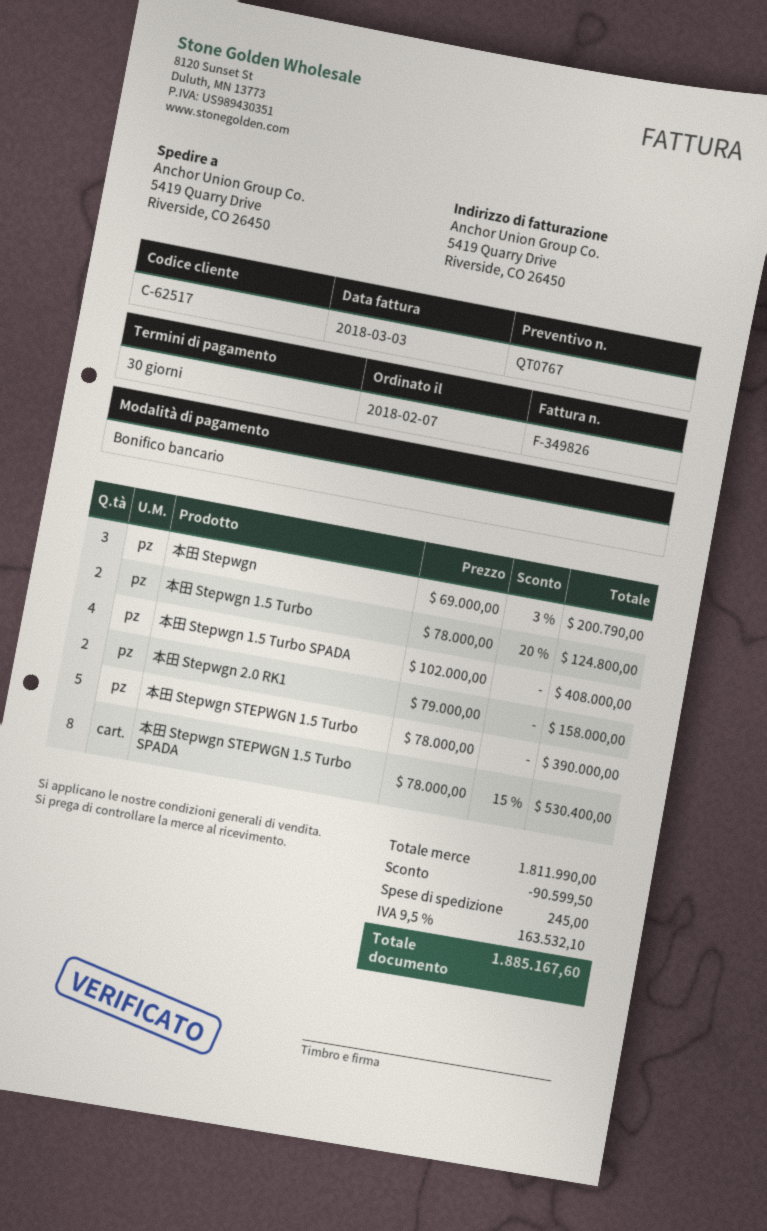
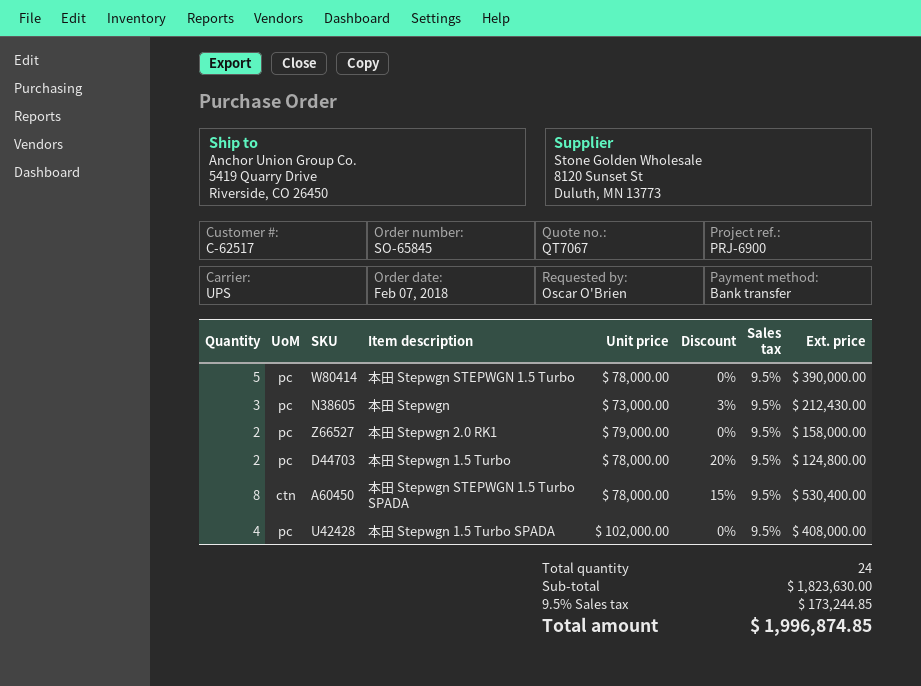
quote number: QT0767 -> QT7067
本田 Stepwgn: 3 x 69000.00 - 3% = 200790.00 -> 3 x 73000.00 - 3% = 212430.00
subtotal: 1811990.00 -> 1823630.00
discount: 90599.50 -> none
shipping: 245.00 -> none
tax: 9.5% = 163532.10 -> 9.5% = 173244.85
total: 1885167.60 -> 1996874.85

